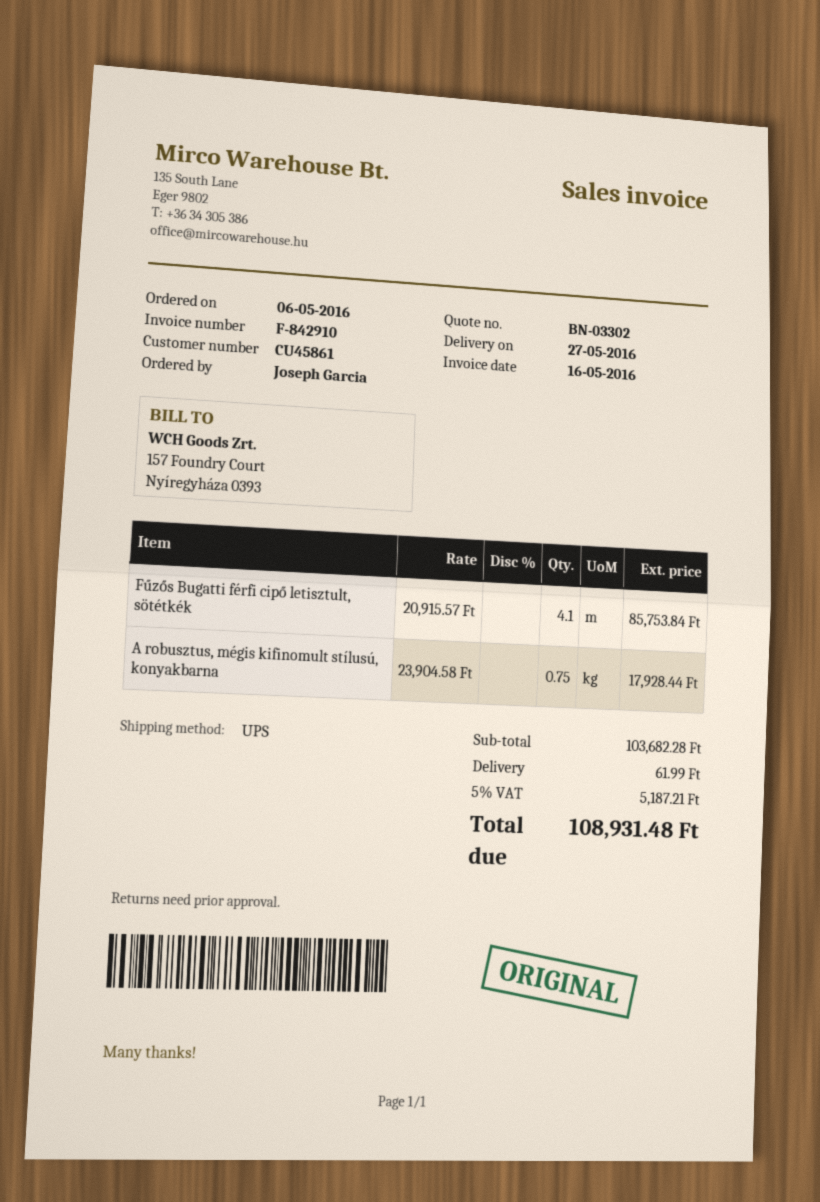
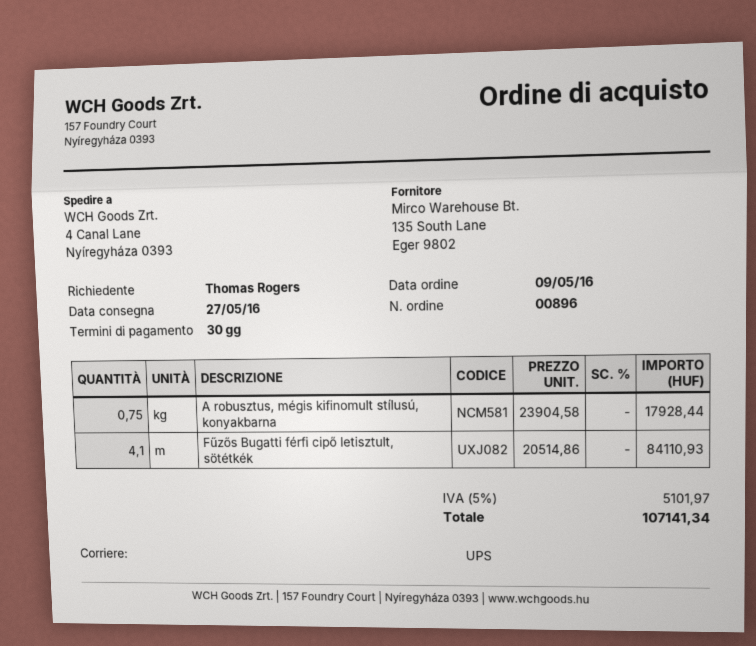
order date: 2016-05-06 -> 2016-05-09
ordered by: Joseph Garcia -> Thomas Rogers
Fűzős Bugatti férfi cipő letisztult, sötétkék: 4.1 x 20915.57 = 85753.84 -> 4.1 x 20514.86 = 84110.93
shipping: 61.99 -> none
tax: 5% = 5187.21 -> 5% = 5101.97
total: 108931.48 -> 107141.34

